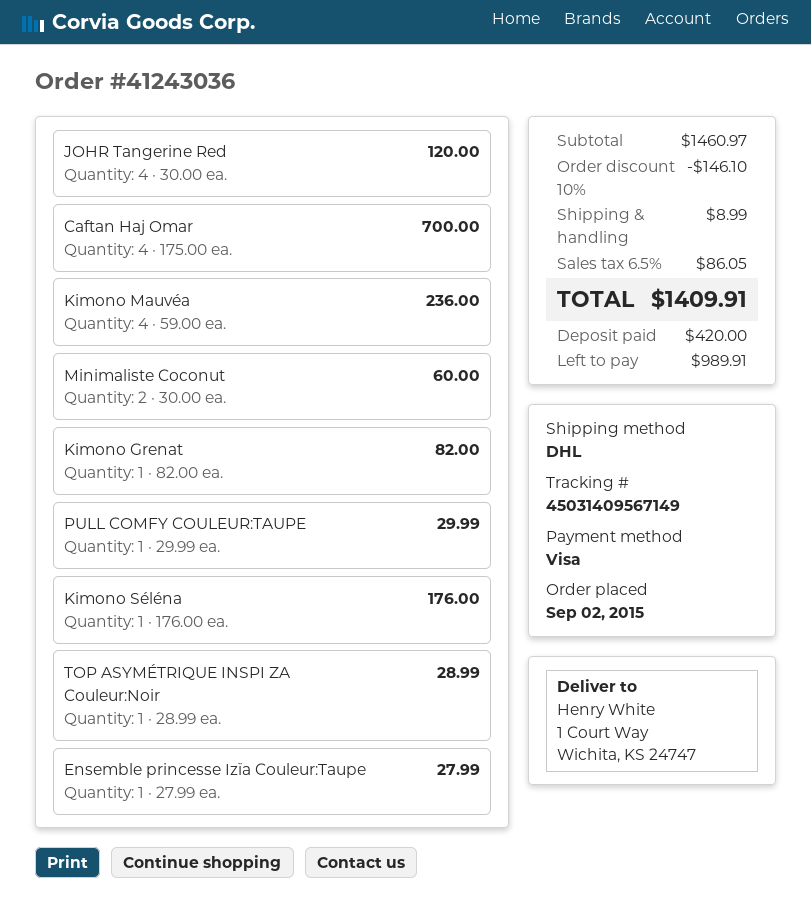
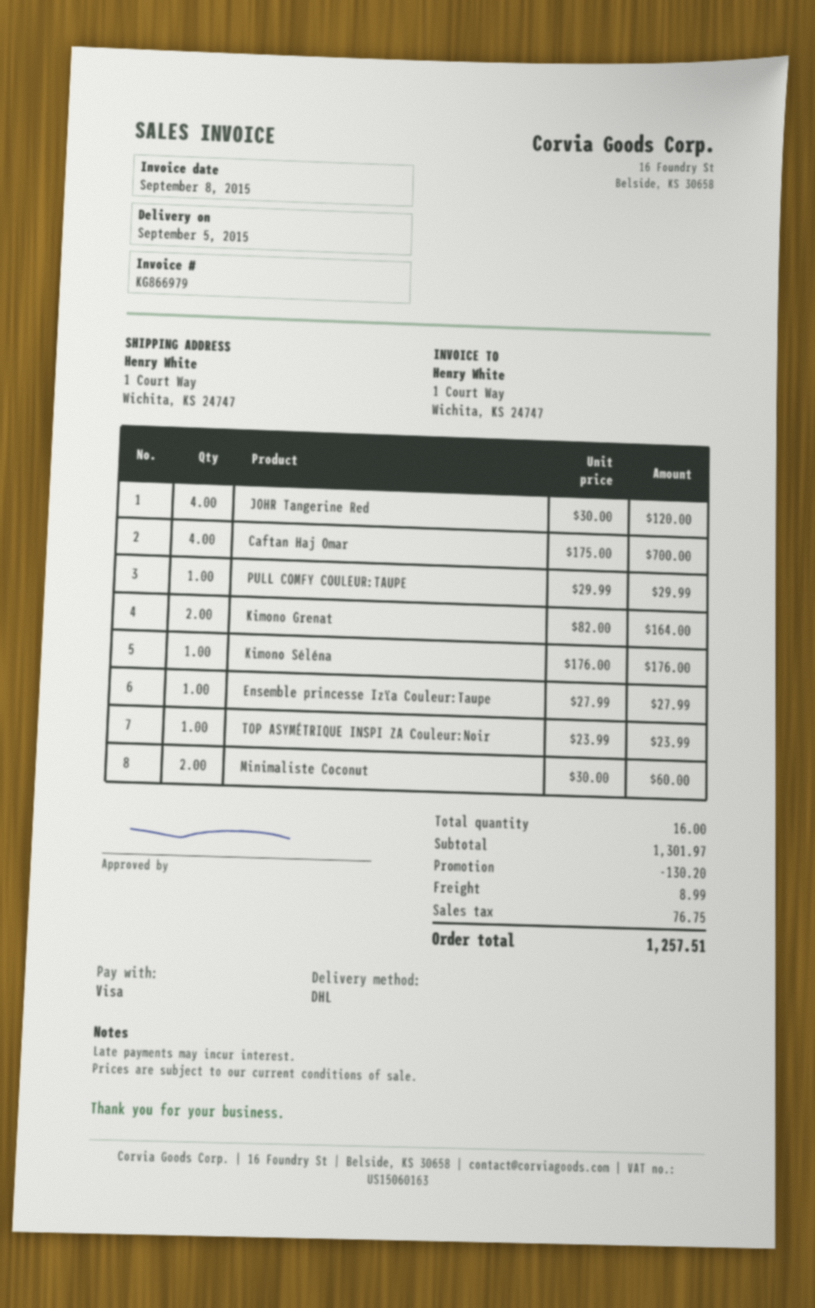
Kimono Mauvéa: 4 x 59.00 = 236.00 -> none
Kimono Grenat: 1 x 82.00 = 82.00 -> 2 x 82.00 = 164.00
TOP ASYMÉTRIQUE INSPI ZA Couleur:Noir: 1 x 28.99 = 28.99 -> 1 x 23.99 = 23.99
subtotal: 1460.97 -> 1301.97
discount: 146.10 -> 130.20
tax: 86.05 -> 76.75
total: 1409.91 -> 1257.51

